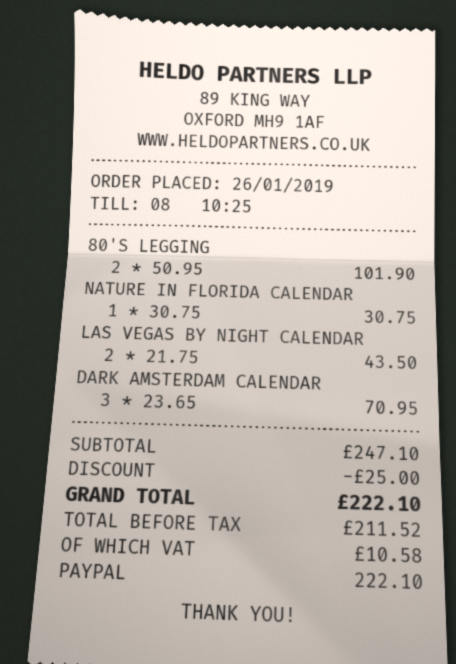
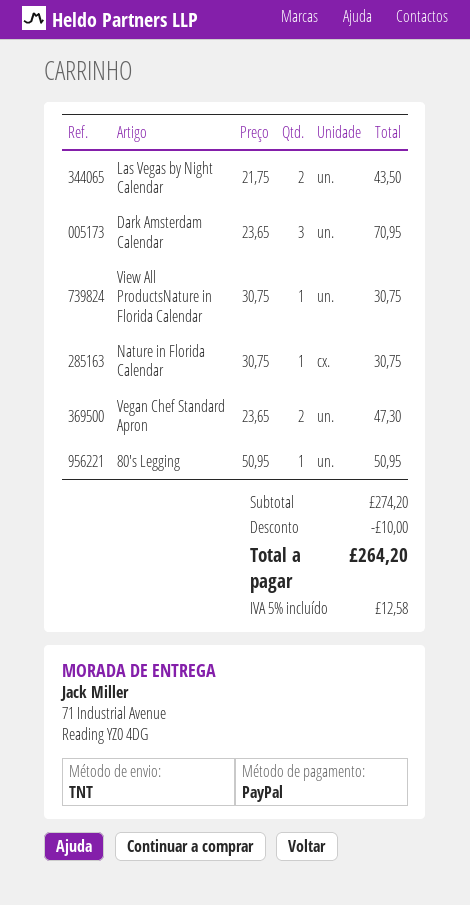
80'S LEGGING: 2 x 50.95 = 101.90 -> 1 x 50.95 = 50.95
View All ProductsNature in Florida Calendar: none -> 1 x 30.75 = 30.75
Vegan Chef Standard Apron: none -> 2 x 23.65 = 47.30
subtotal: 247.10 -> 274.20
discount: 25.00 -> 10.00
tax: 10.58 -> 12.58
total: 222.10 -> 264.20

